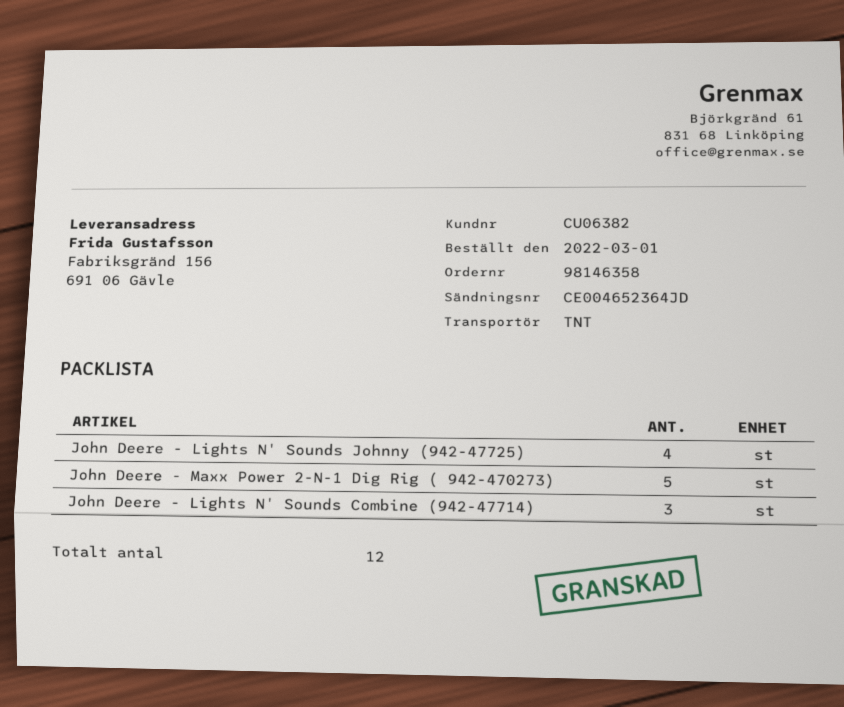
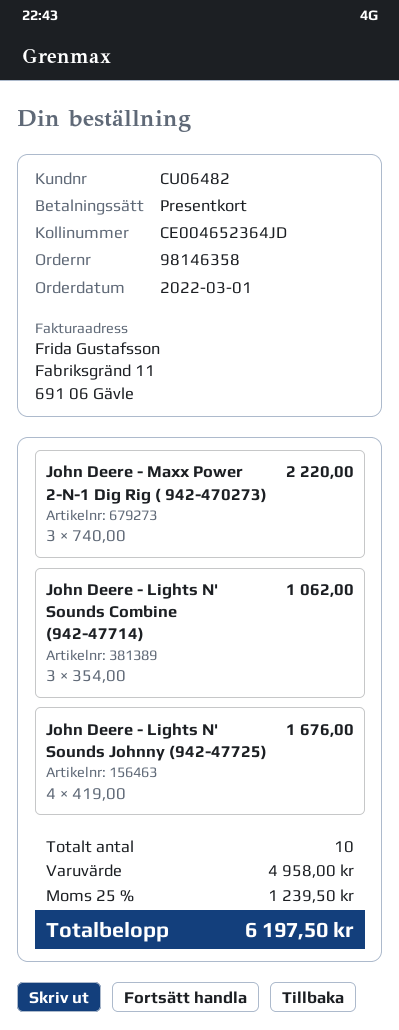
customer number: CU06382 -> CU06482
John Deere - Maxx Power 2-N-1 Dig Rig ( 942-470273): 5 -> 3
total quantity: 12 -> 10

